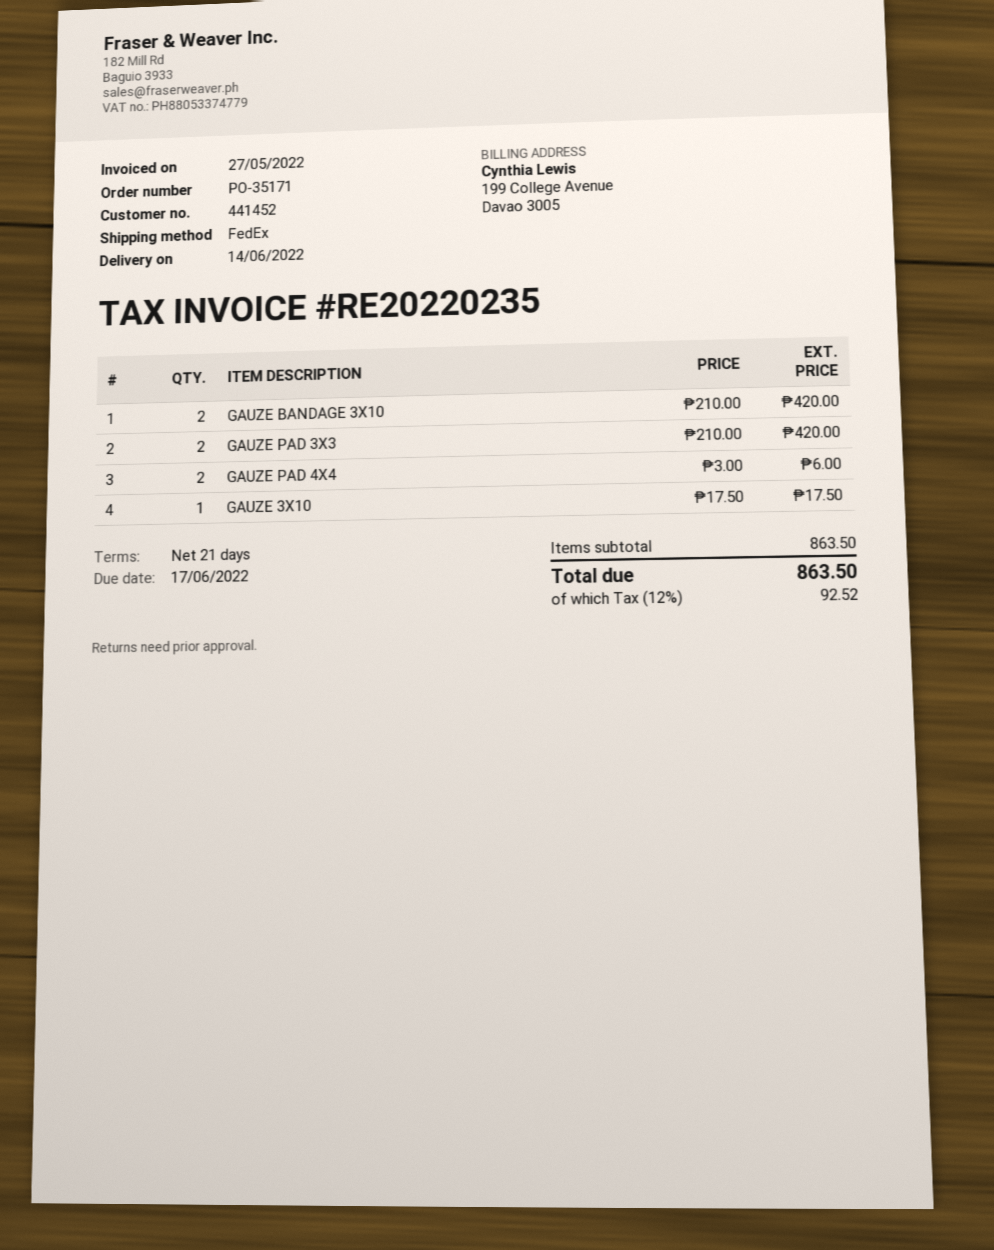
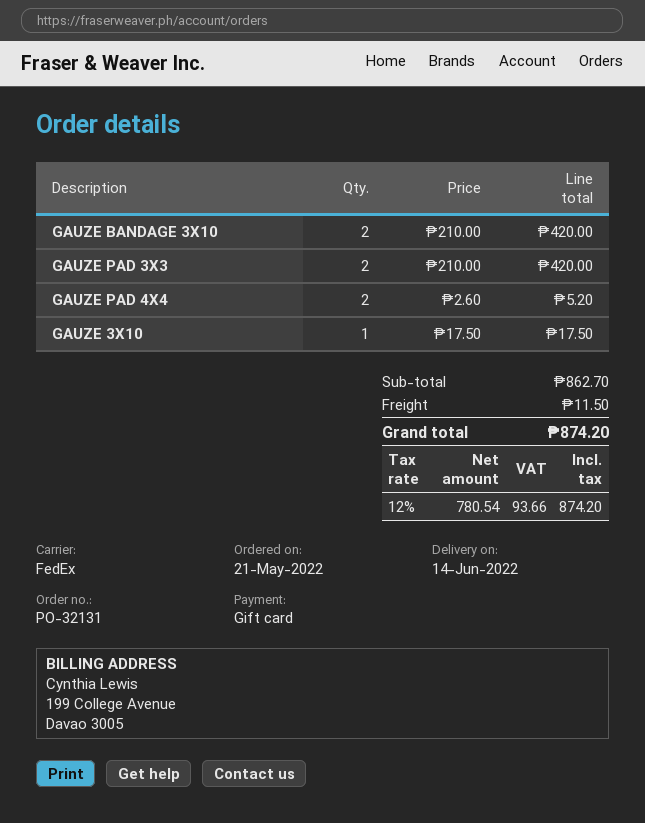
order number: PO-35171 -> PO-32131
GAUZE PAD 4X4: 2 x 3.00 = 6.00 -> 2 x 2.60 = 5.20
subtotal: 863.50 -> 862.70
shipping: none -> 11.50
tax: 12% = 92.52 -> 12% = 93.66
total: 863.50 -> 874.20

